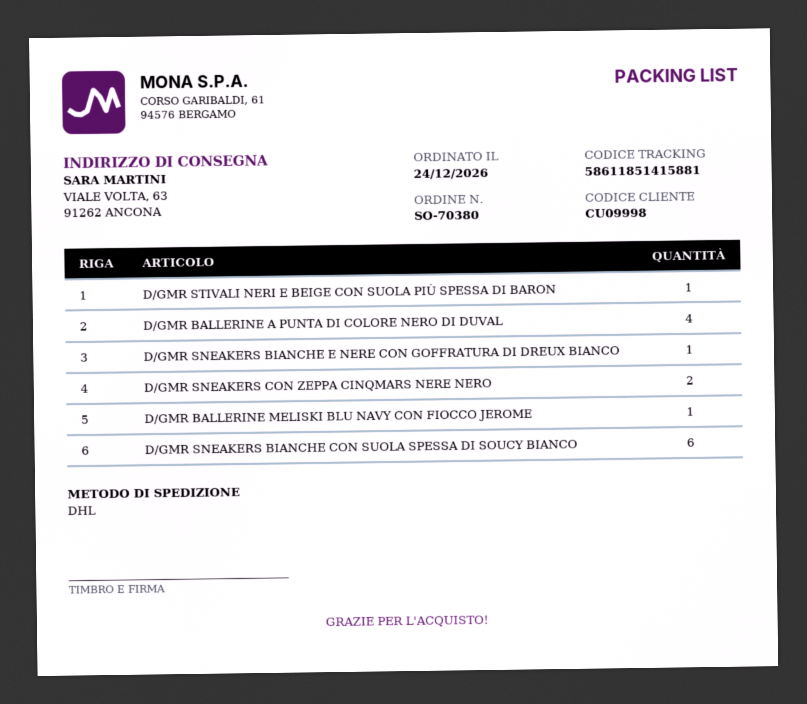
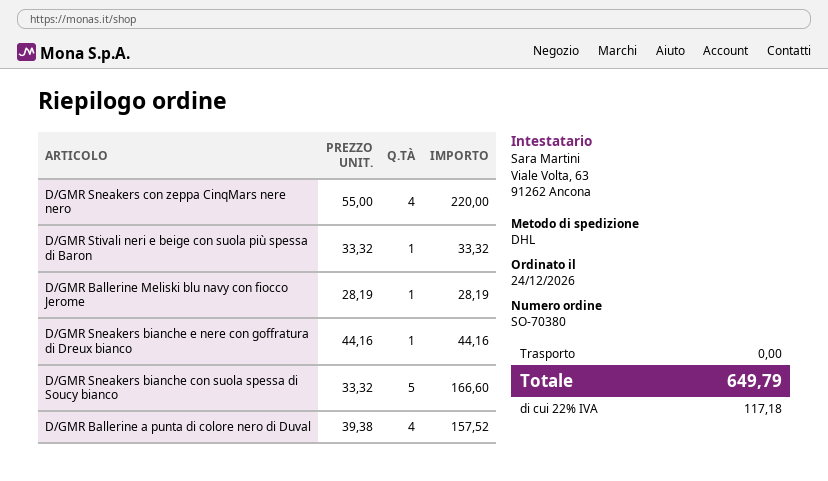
D/GMR SNEAKERS CON ZEPPA CINQMARS NERE NERO: 2 -> 4
D/GMR SNEAKERS BIANCHE CON SUOLA SPESSA DI SOUCY BIANCO: 6 -> 5

